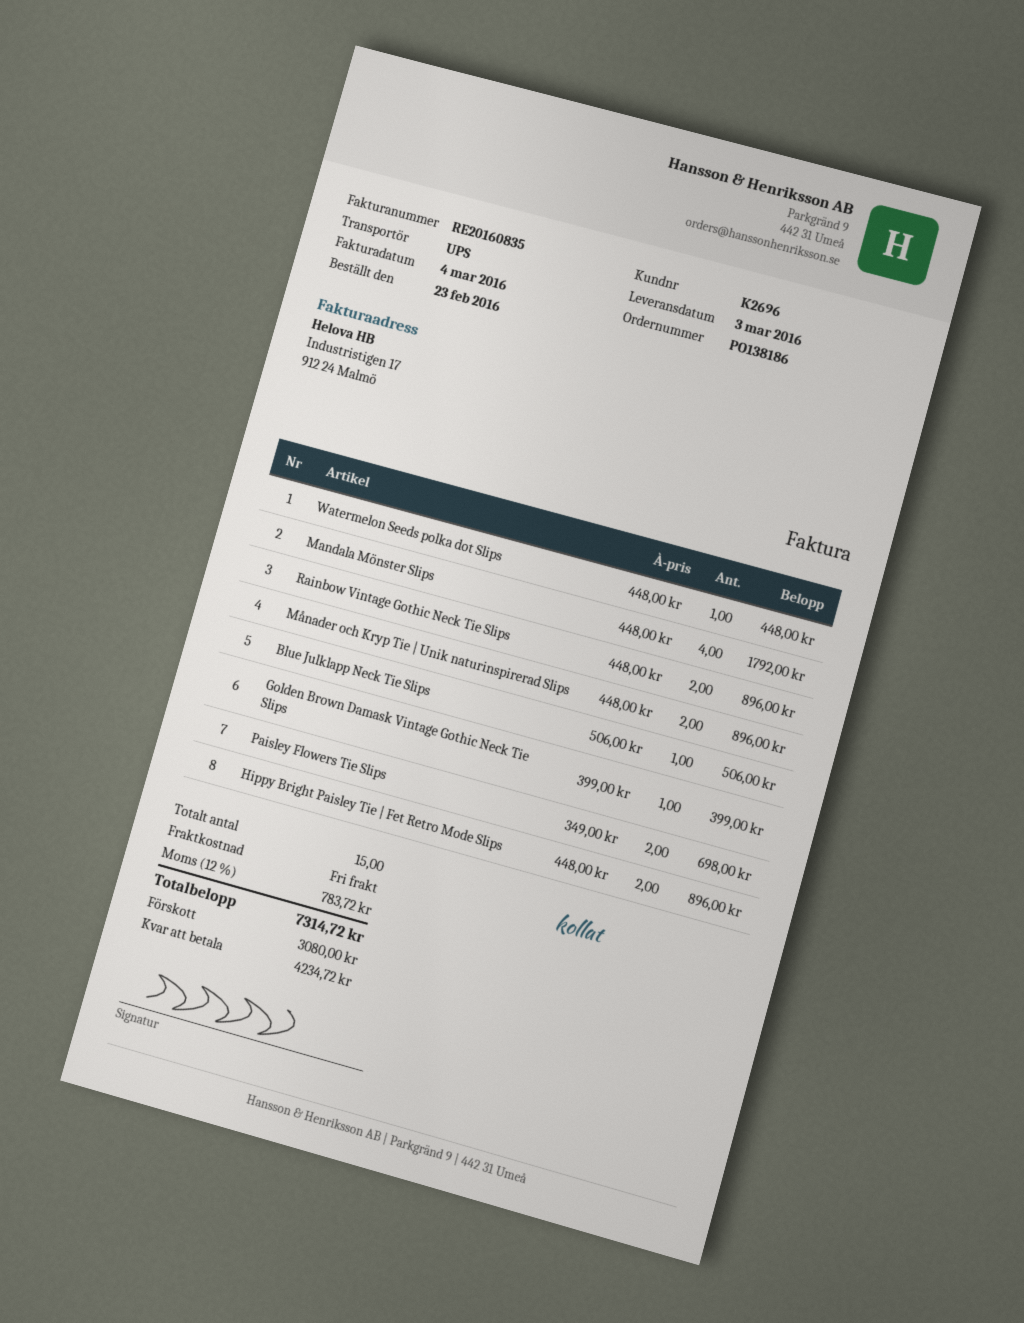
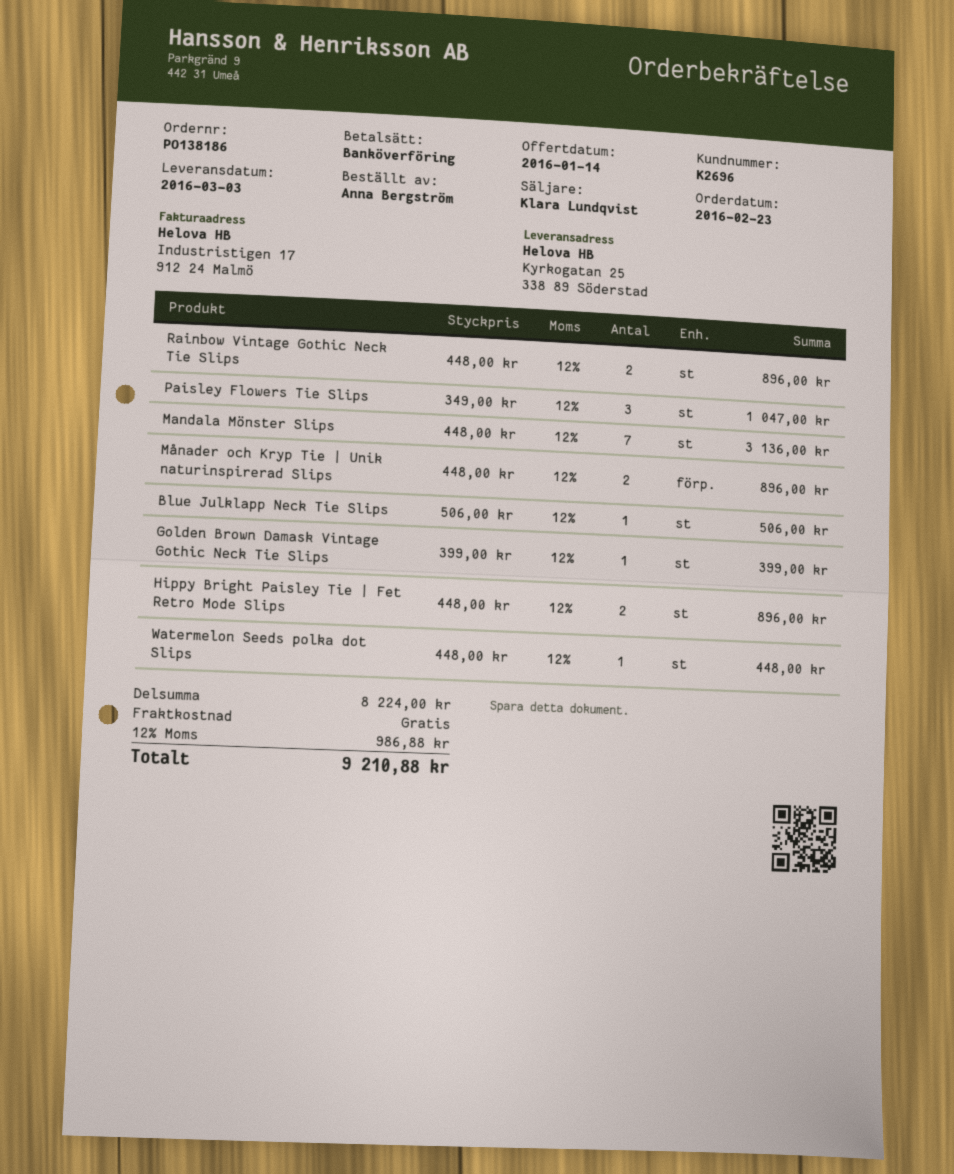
Mandala Mönster Slips: 4 x 448.00 = 1792.00 -> 7 x 448.00 = 3136.00
Paisley Flowers Tie Slips: 2 x 349.00 = 698.00 -> 3 x 349.00 = 1047.00
tax: 12% = 783.72 -> 12% = 986.88
total: 7314.72 -> 9210.88

